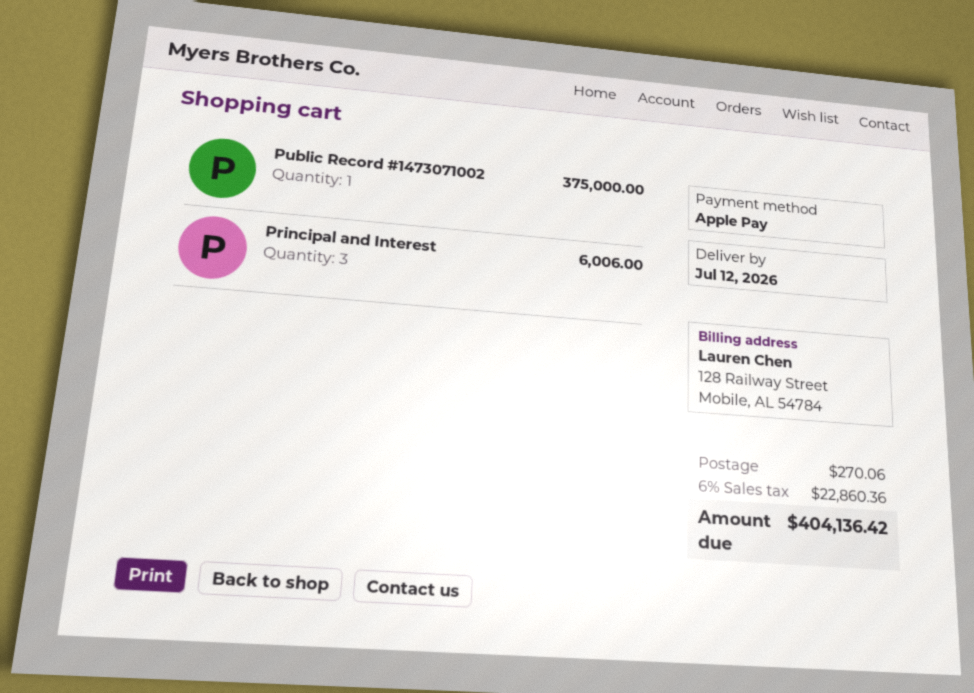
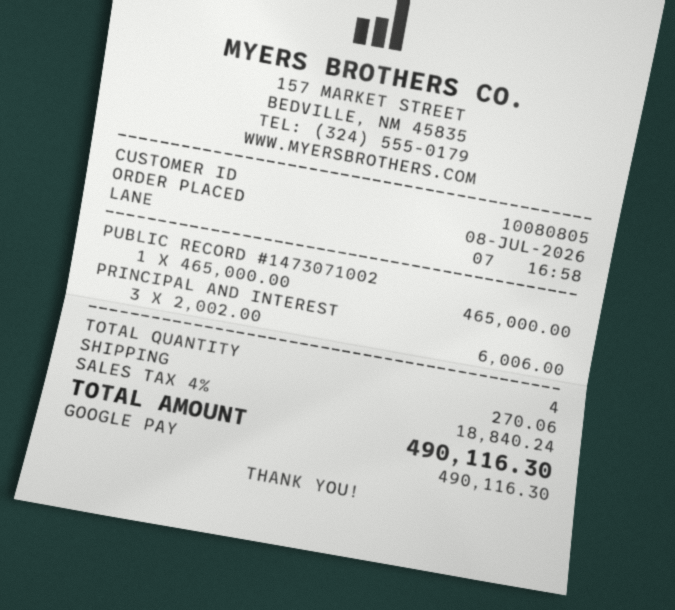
payment method: Apple Pay -> Google Pay
Public Record #1473071002: 1 for 375000.00 -> 1 for 465000.00
tax: 6% = 22860.36 -> 4% = 18840.24
total: 404136.42 -> 490116.30

